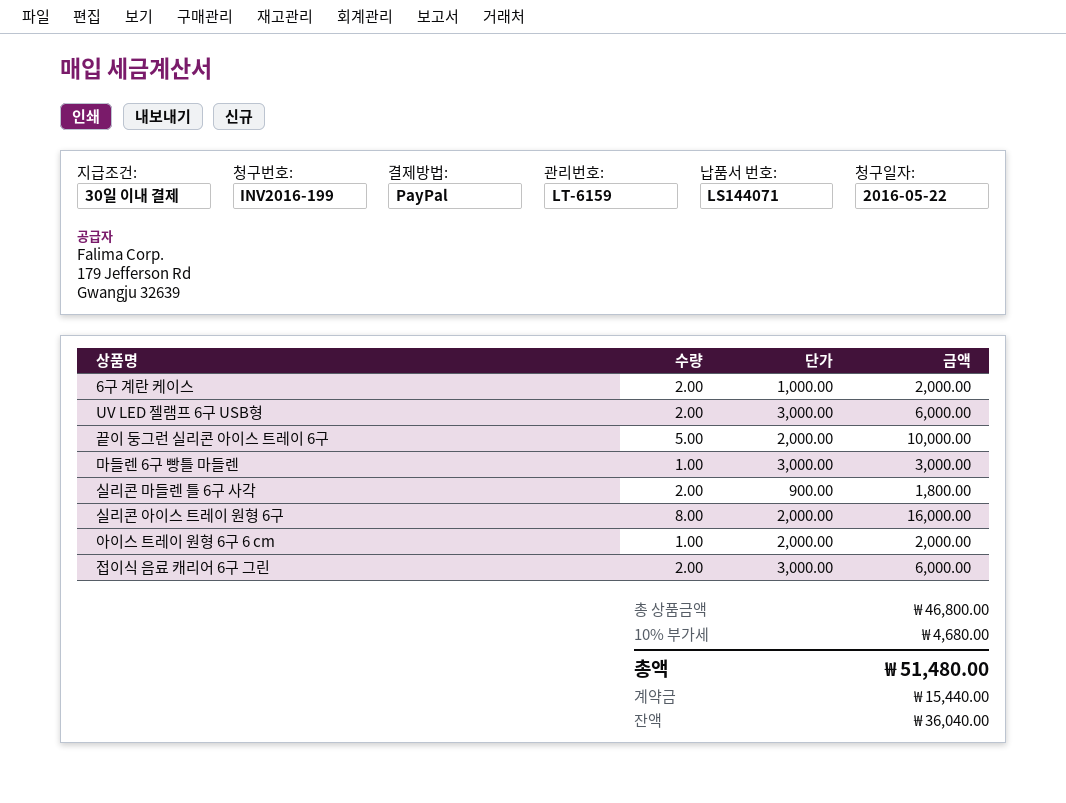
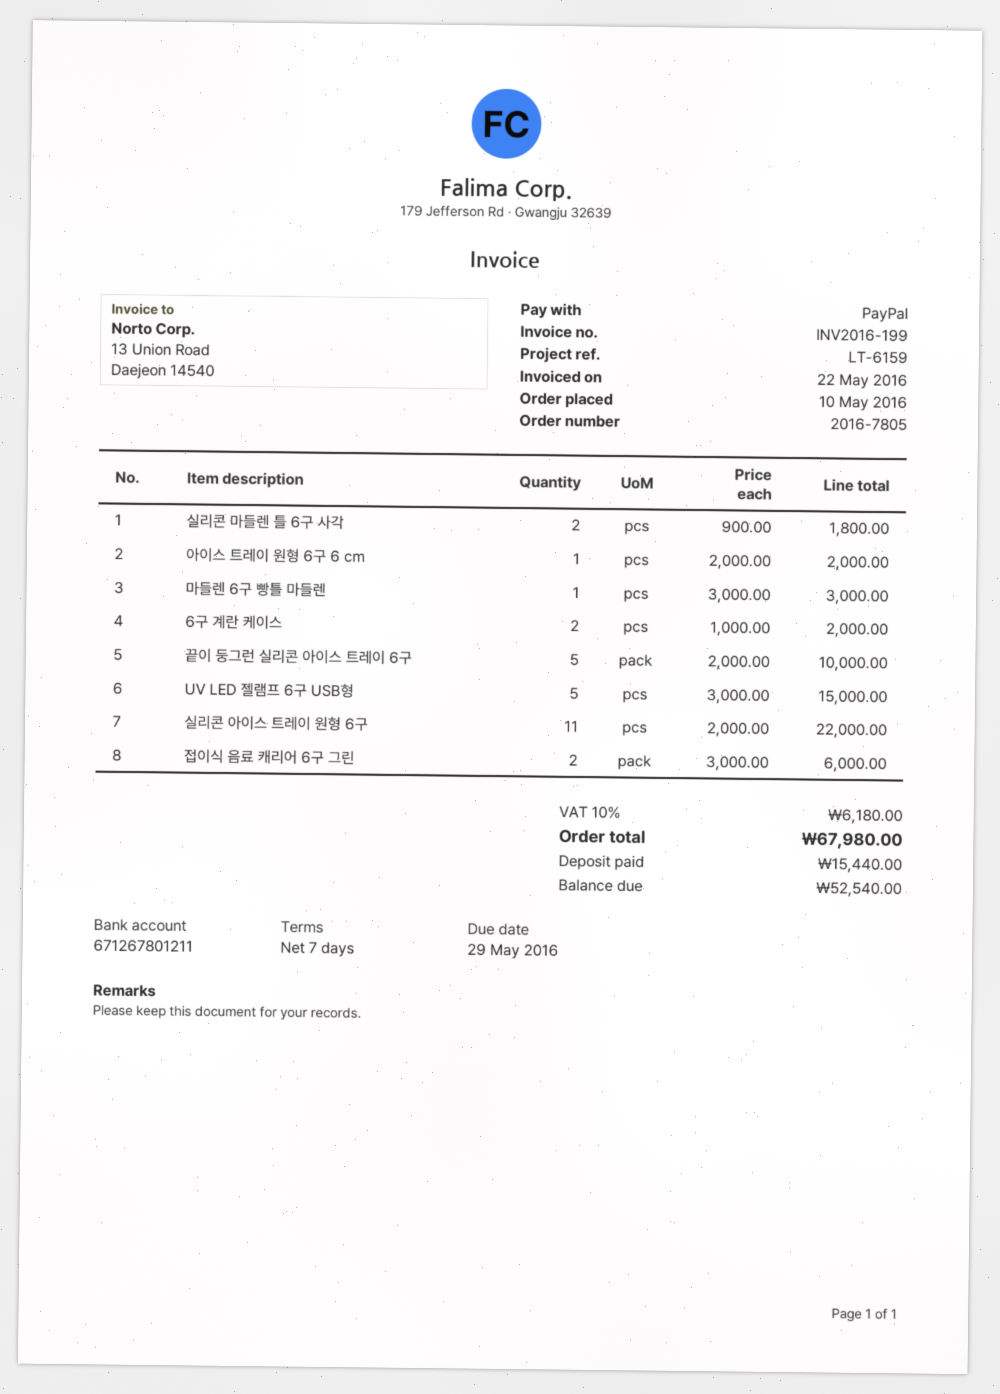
payment terms: 30 days -> 7 days
UV LED 젤램프 6구 USB형: 2 x 3000.00 = 6000.00 -> 5 x 3000.00 = 15000.00
실리콘 아이스 트레이 원형 6구: 8 x 2000.00 = 16000.00 -> 11 x 2000.00 = 22000.00
tax: 10% = 4680.00 -> 10% = 6180.00
total: 51480.00 -> 67980.00
balance: 36040.00 -> 52540.00

